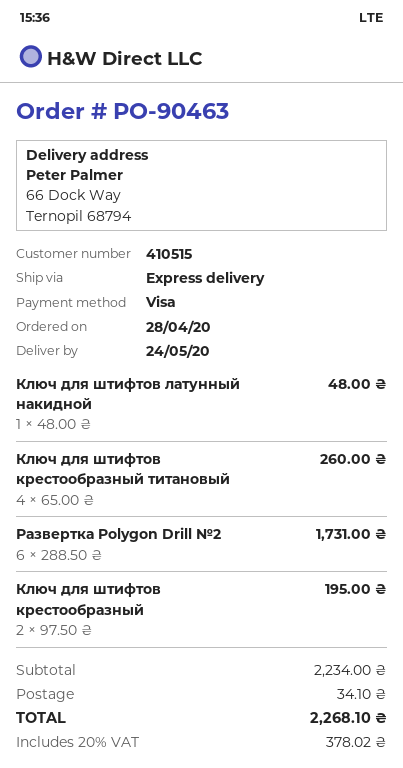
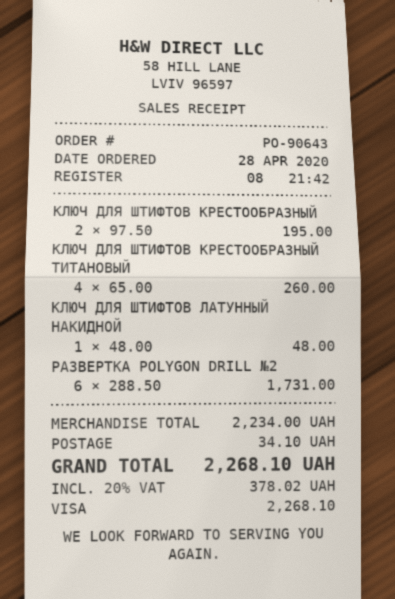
order number: PO-90463 -> PO-90643

